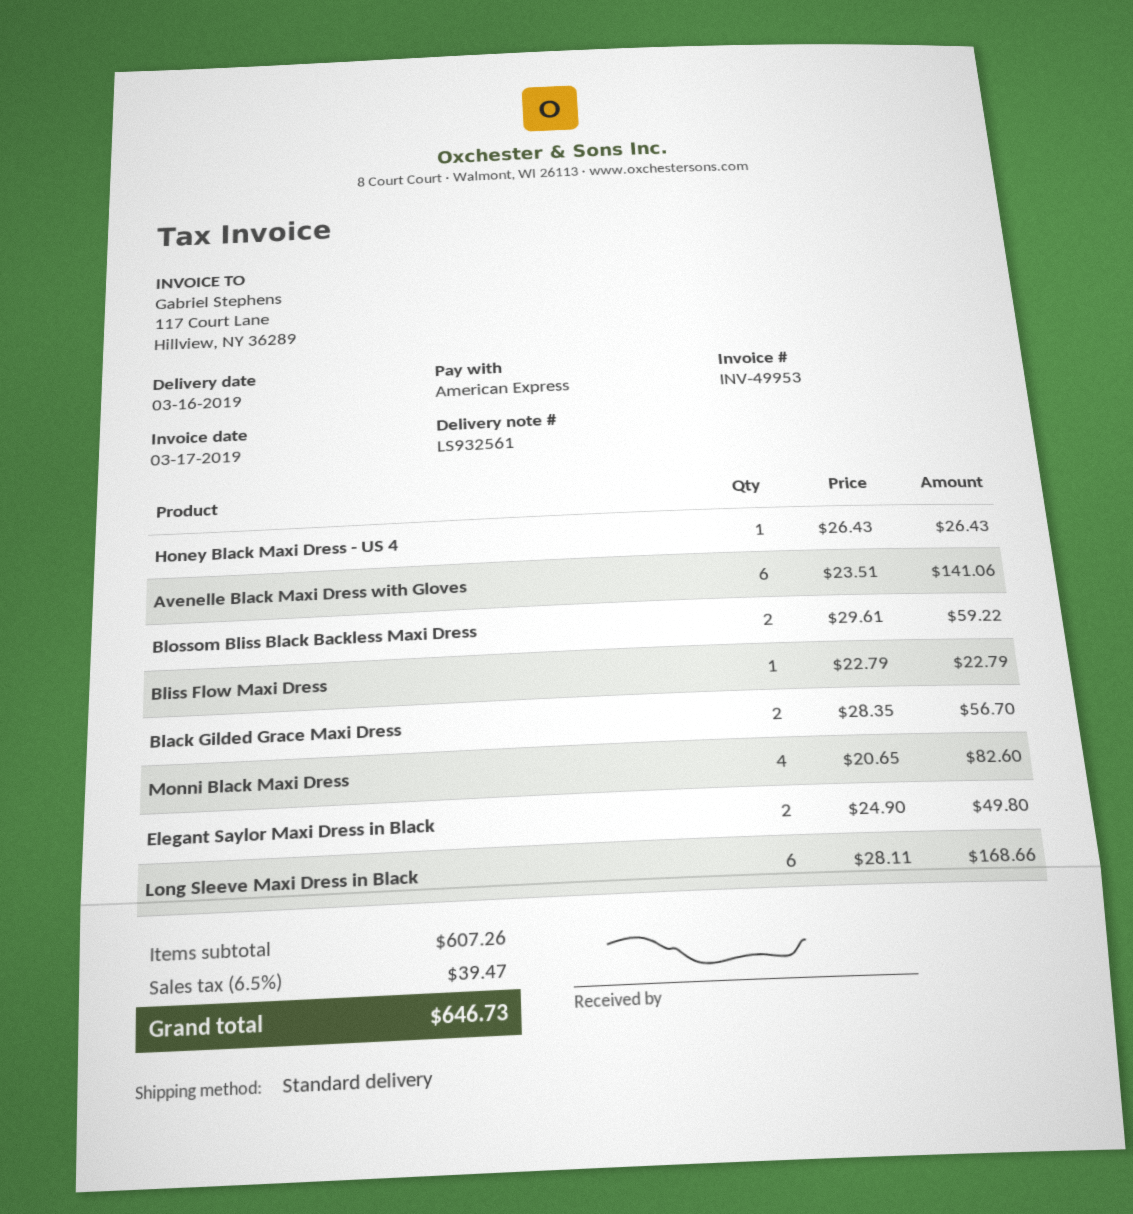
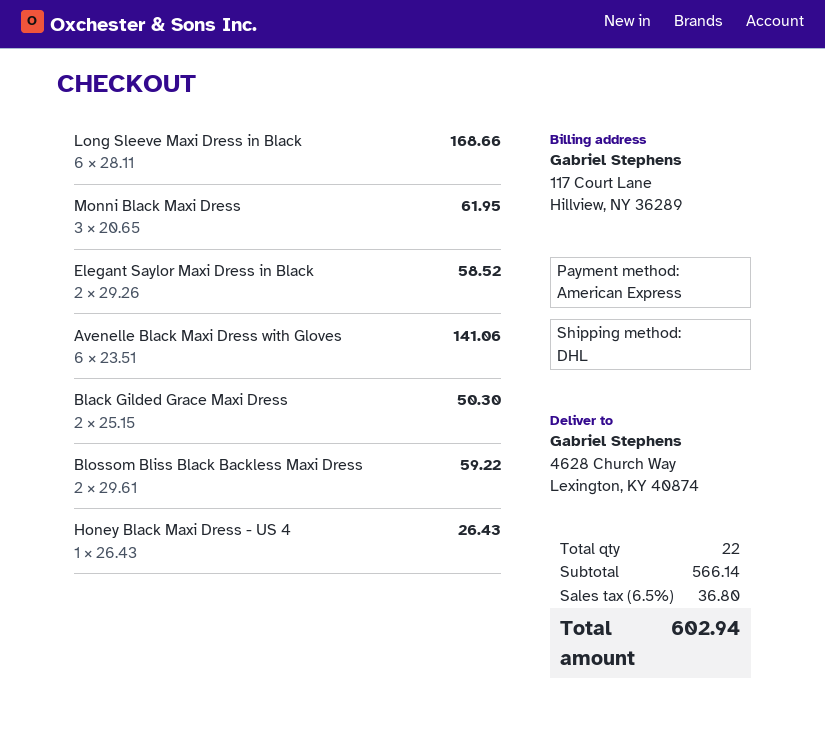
shipping method: standard -> DHL
Bliss Flow Maxi Dress: 1 x 22.79 = 22.79 -> none
Black Gilded Grace Maxi Dress: 2 x 28.35 = 56.70 -> 2 x 25.15 = 50.30
Monni Black Maxi Dress: 4 x 20.65 = 82.60 -> 3 x 20.65 = 61.95
Elegant Saylor Maxi Dress in Black: 2 x 24.90 = 49.80 -> 2 x 29.26 = 58.52
subtotal: 607.26 -> 566.14
tax: 6.5% = 39.47 -> 6.5% = 36.80
total: 646.73 -> 602.94

